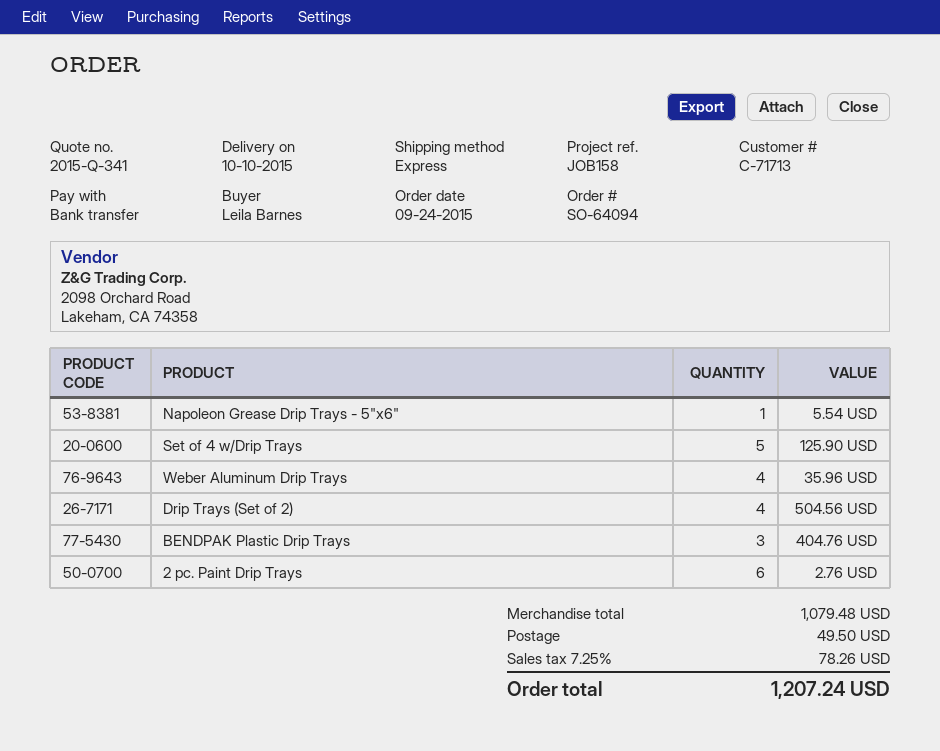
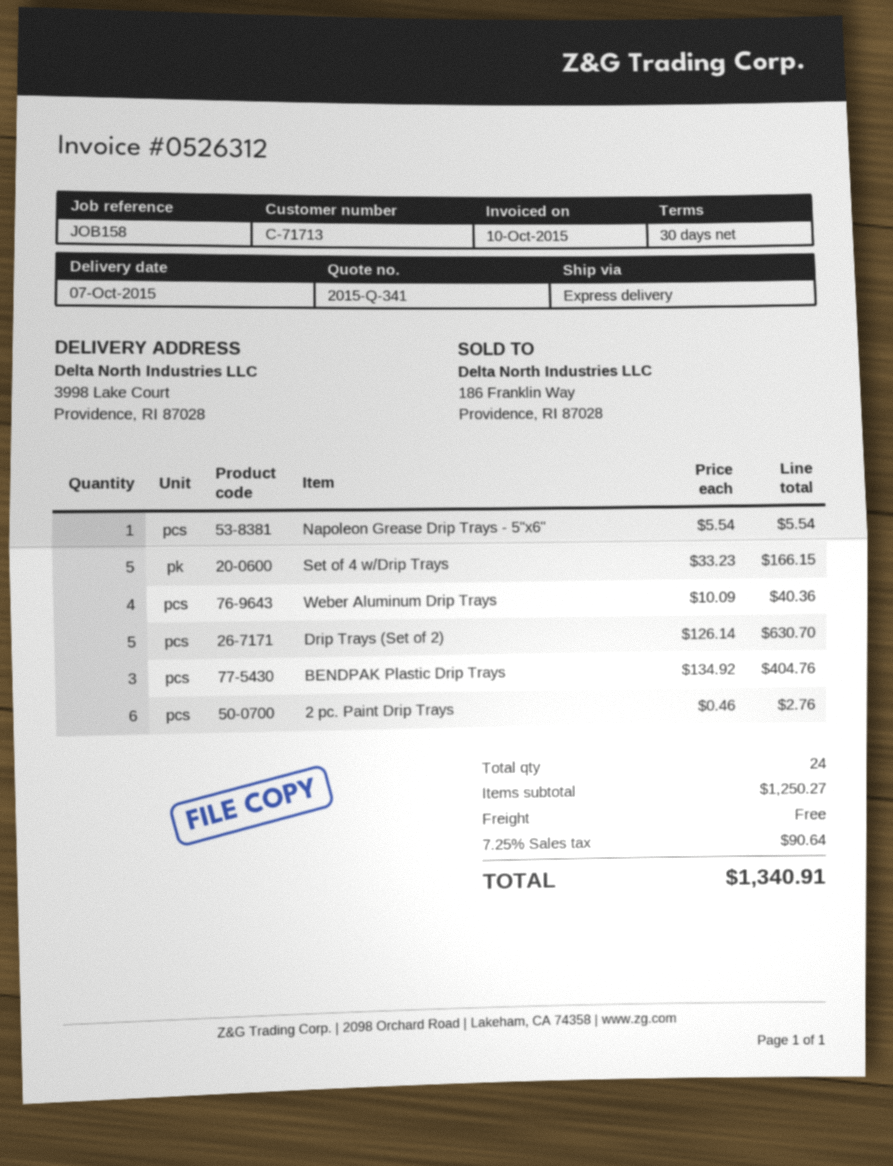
delivery date: 2015-10-10 -> 2015-10-07
Set of 4 w/Drip Trays: 5 for 125.90 -> 5 for 166.15
Weber Aluminum Drip Trays: 4 for 35.96 -> 4 for 40.36
Drip Trays (Set of 2): 4 for 504.56 -> 5 for 630.70
subtotal: 1079.48 -> 1250.27
shipping: 49.50 -> 0.00
tax: 7.25% = 78.26 -> 7.25% = 90.64
total: 1207.24 -> 1340.91

